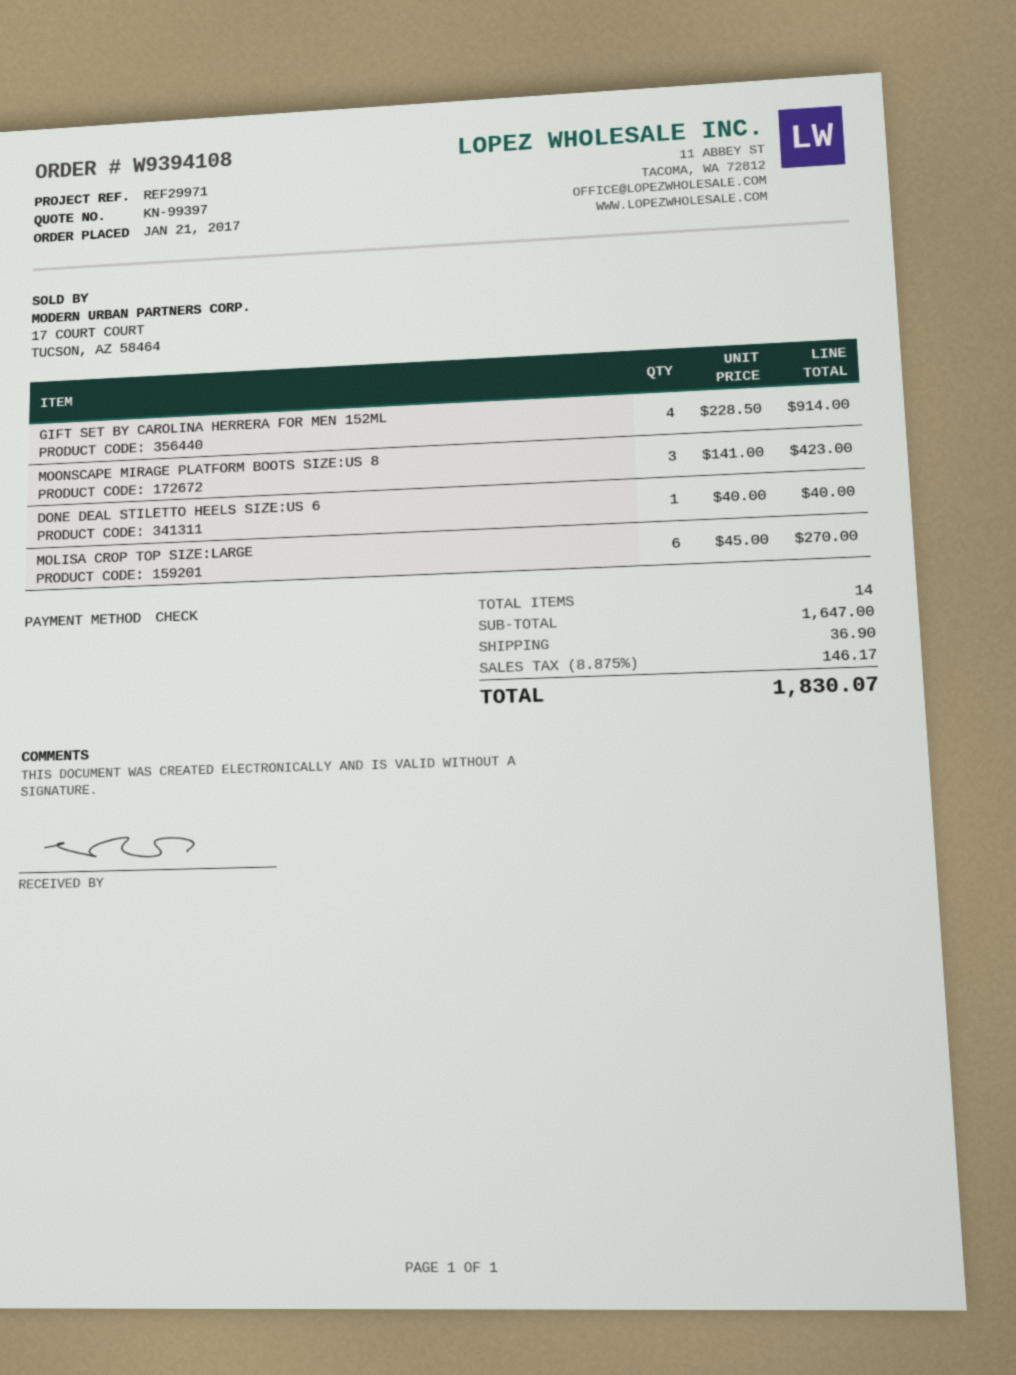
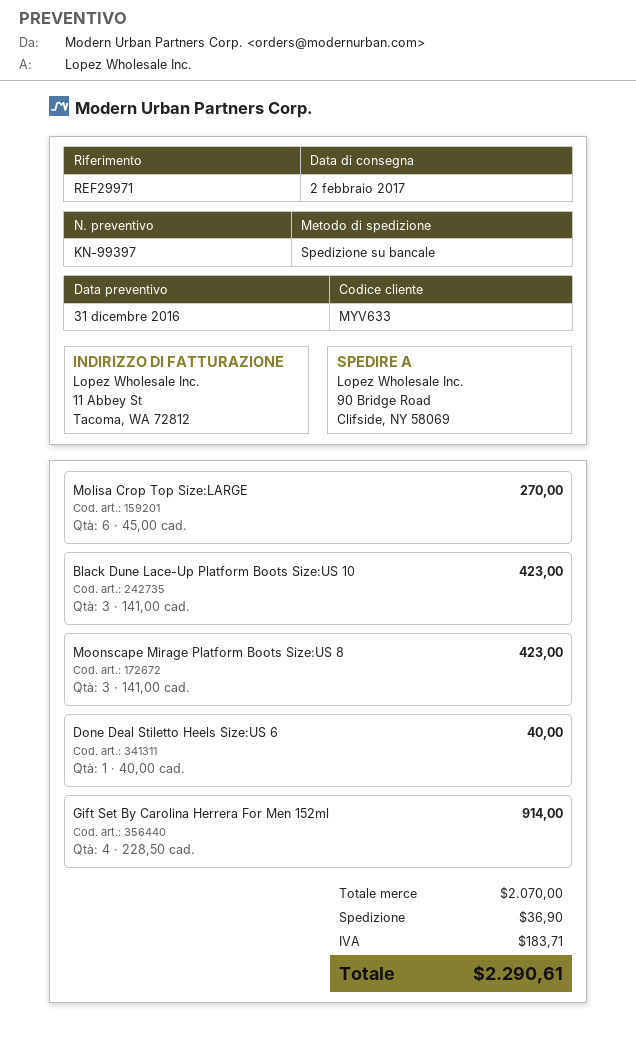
Black Dune Lace-Up Platform Boots Size:US 10: none -> 3 x 141.00 = 423.00
subtotal: 1647.00 -> 2070.00
tax: 146.17 -> 183.71
total: 1830.07 -> 2290.61

